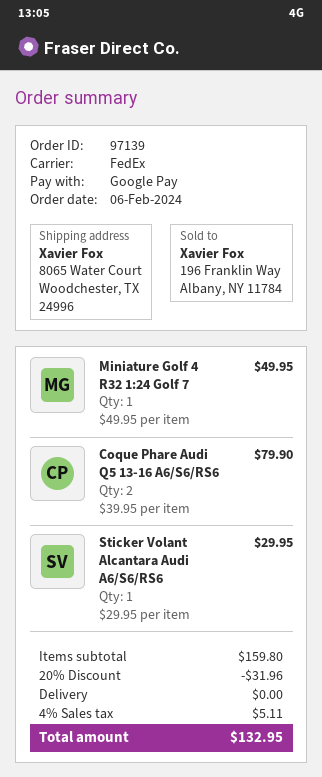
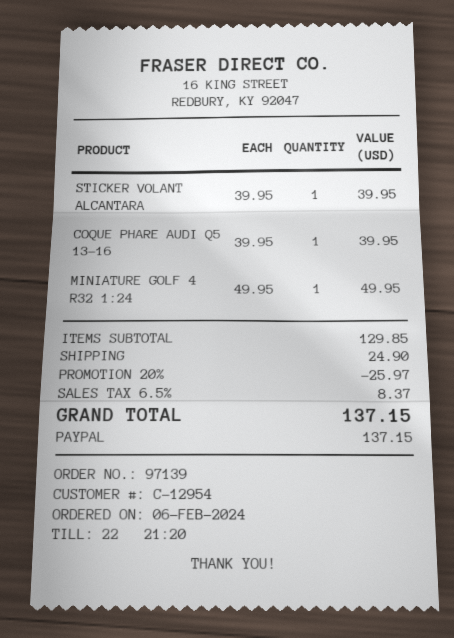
payment method: Google Pay -> PayPal
Coque Phare Audi Q5 13-16 A6/S6/RS6: 2 x 39.95 = 79.90 -> 1 x 39.95 = 39.95
Sticker Volant Alcantara Audi A6/S6/RS6: 1 x 29.95 = 29.95 -> 1 x 39.95 = 39.95
subtotal: 159.80 -> 129.85
discount: 20% = 31.96 -> 20% = 25.97
shipping: 0.00 -> 24.90
tax: 4% = 5.11 -> 6.5% = 8.37
total: 132.95 -> 137.15

